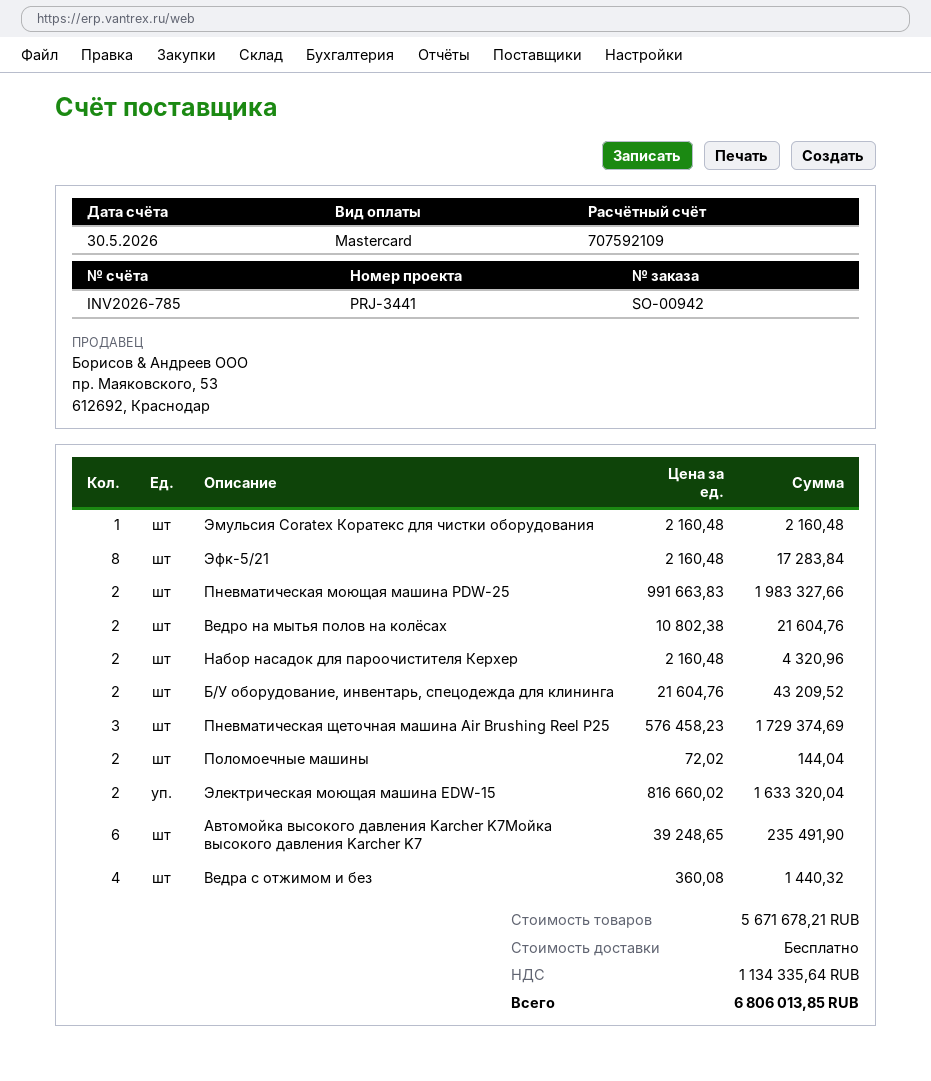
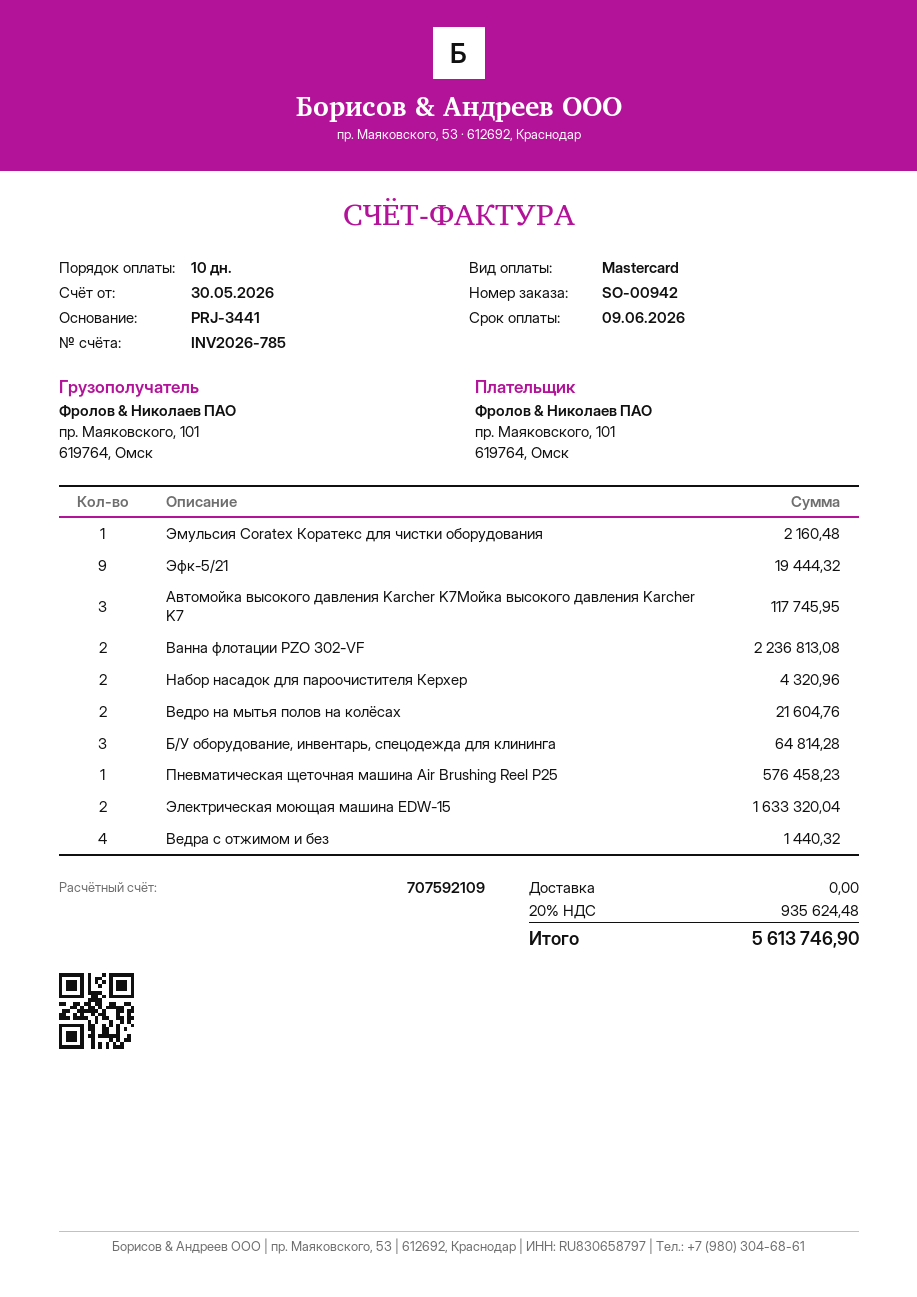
Эфк-5/21: 8 for 17283.84 -> 9 for 19444.32
Пневматическая моющая машина PDW-25: 2 for 1983327.66 -> none
Б/У оборудование, инвентарь, спецодежда для клининга: 2 for 43209.52 -> 3 for 64814.28
Пневматическая щеточная машина Air Brushing Reel P25: 3 for 1729374.69 -> 1 for 576458.23
Поломоечные машины: 2 for 144.04 -> none
Автомойка высокого давления Karcher K7Мойка высокого давления Karcher K7: 6 for 235491.90 -> 3 for 117745.95
Ванна флотации PZO 302-VF: none -> 2 for 2236813.08
tax: 1134335.64 -> 935624.48
total: 6806013.85 -> 5613746.90

